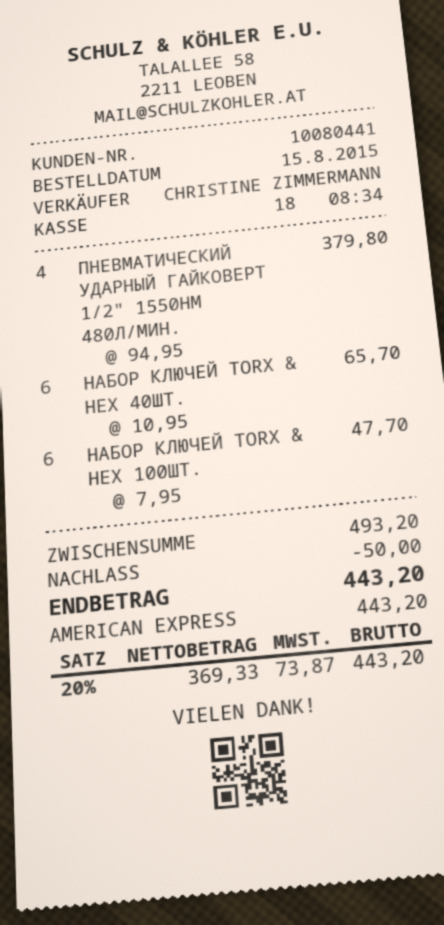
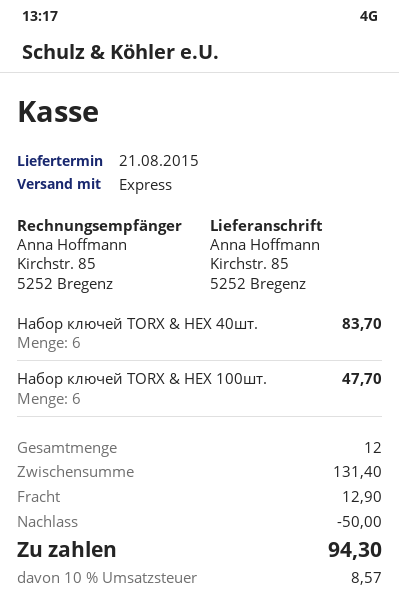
ПНЕВМАТИЧЕСКИЙ УДАРНЫЙ ГАЙКОВЕРТ 1/2" 1550НМ 480Л/МИН.: 4 for 379.80 -> none
НАБОР КЛЮЧЕЙ ТОRХ & HЕХ 40ШТ.: 6 for 65.70 -> 6 for 83.70
subtotal: 493.20 -> 131.40
shipping: none -> 12.90
tax: 20% = 73.87 -> 10% = 8.57
total: 443.20 -> 94.30

